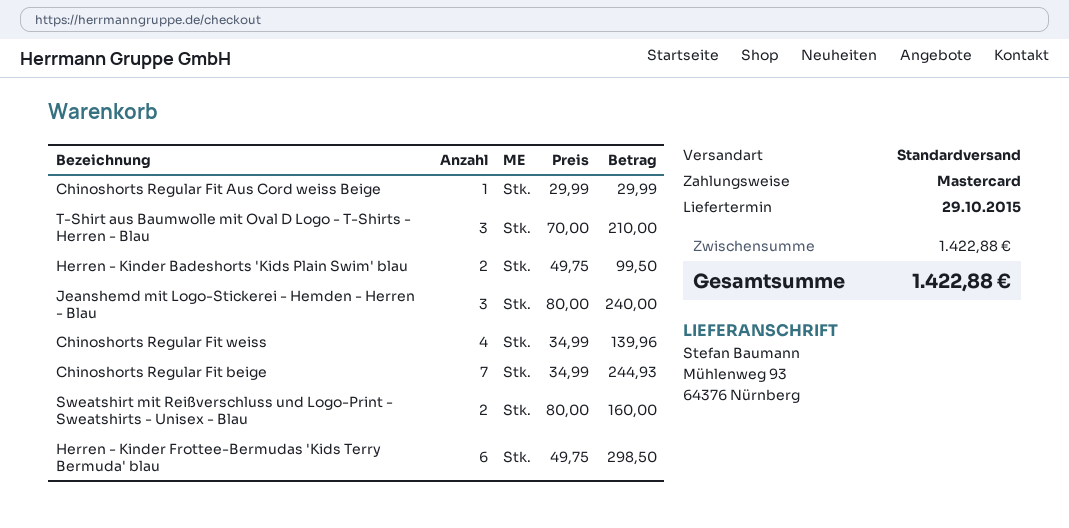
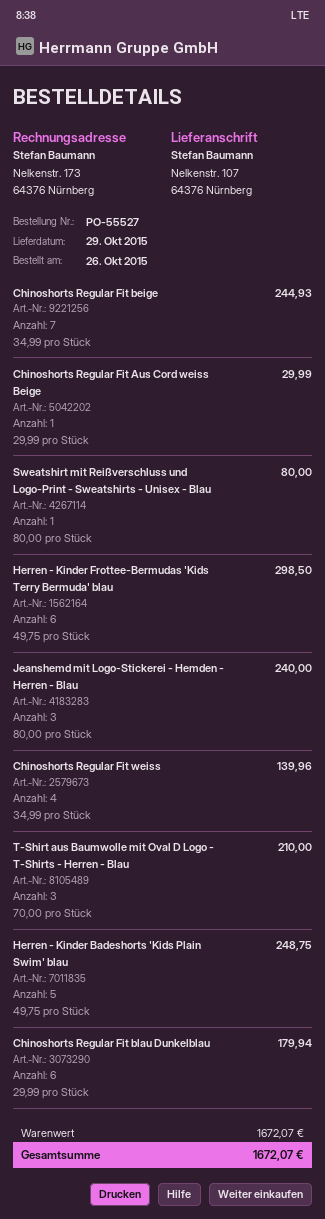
ship to: Mühlenweg 93, 64376 Nürnberg -> Nelkenstr. 107, 64376 Nürnberg
Herren - Kinder Badeshorts 'Kids Plain Swim' blau: 2 x 49.75 = 99.50 -> 5 x 49.75 = 248.75
Sweatshirt mit Reißverschluss und Logo-Print - Sweatshirts - Unisex - Blau: 2 x 80.00 = 160.00 -> 1 x 80.00 = 80.00
Chinoshorts Regular Fit blau Dunkelblau: none -> 6 x 29.99 = 179.94
subtotal: 1422.88 -> 1672.07
total: 1422.88 -> 1672.07

